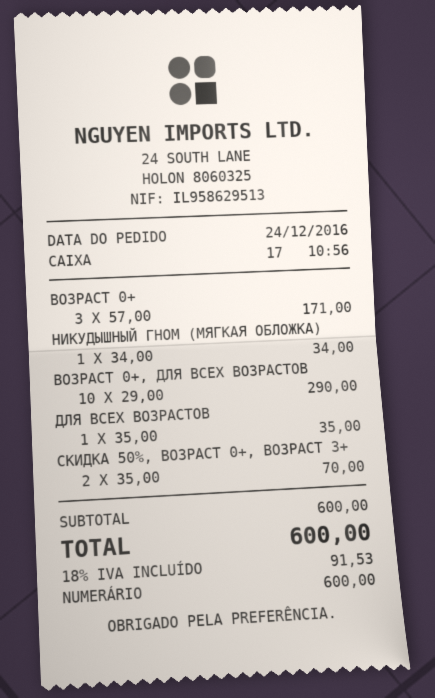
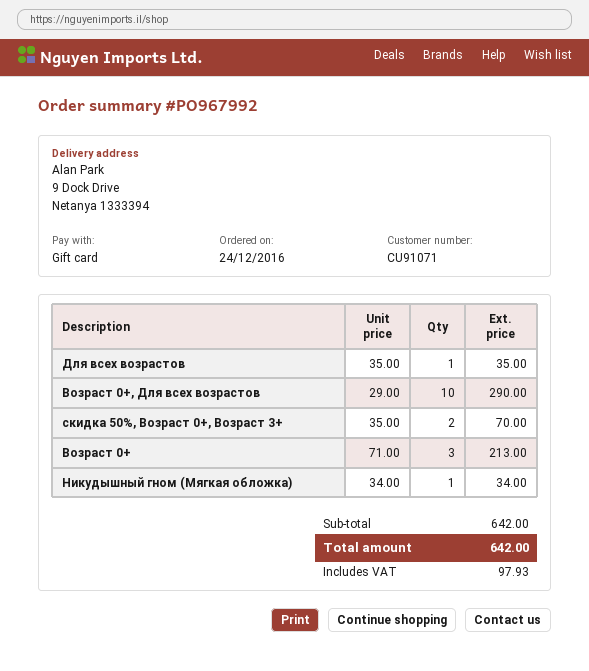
payment method: cash -> gift card
ВОЗРАСТ 0+: 3 x 57.00 = 171.00 -> 3 x 71.00 = 213.00
subtotal: 600.00 -> 642.00
tax: 91.53 -> 97.93
total: 600.00 -> 642.00

